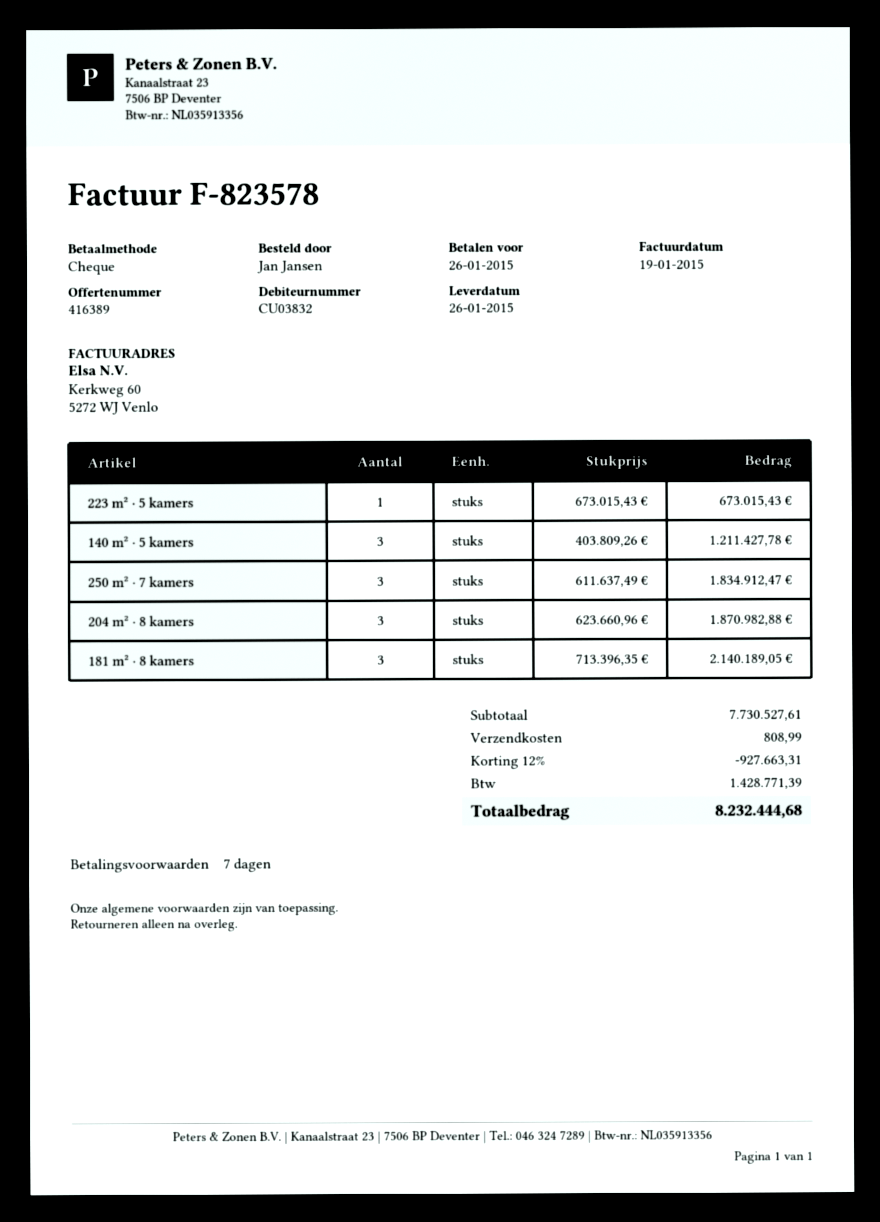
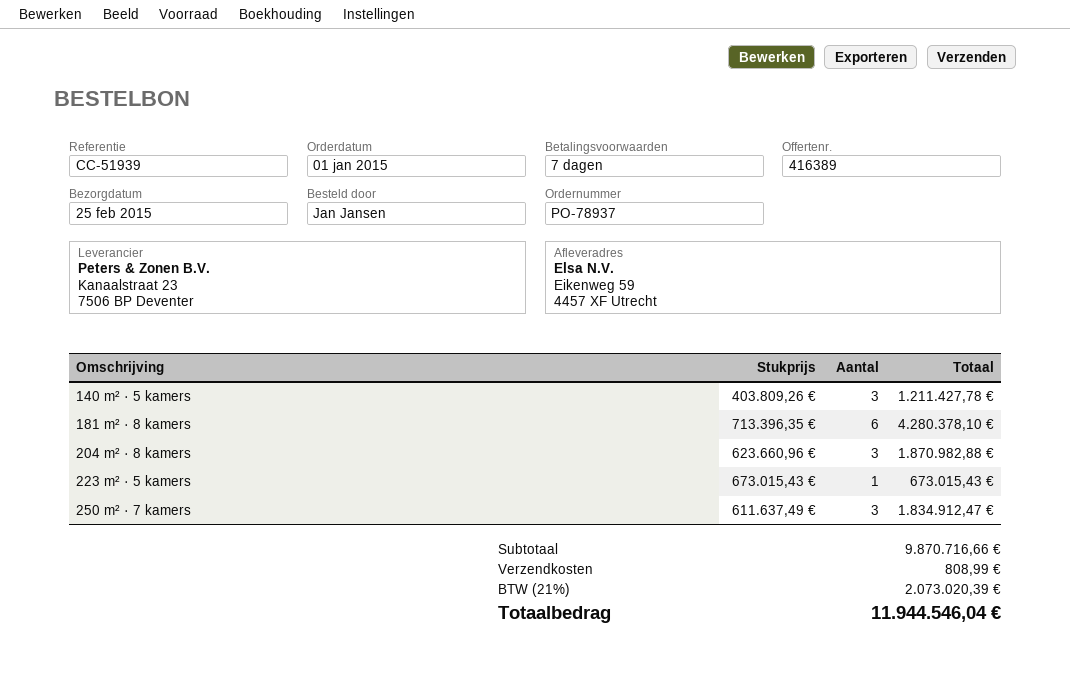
delivery date: 2015-01-26 -> 2015-02-25
181 m² · 8 kamers: 3 x 713396.35 = 2140189.05 -> 6 x 713396.35 = 4280378.10
subtotal: 7730527.61 -> 9870716.66
discount: 12% = 927663.31 -> none
tax: 1428771.39 -> 2073020.39
total: 8232444.68 -> 11944546.04

